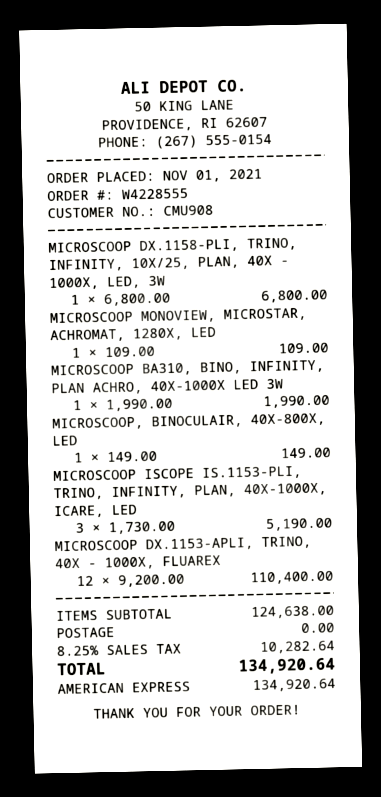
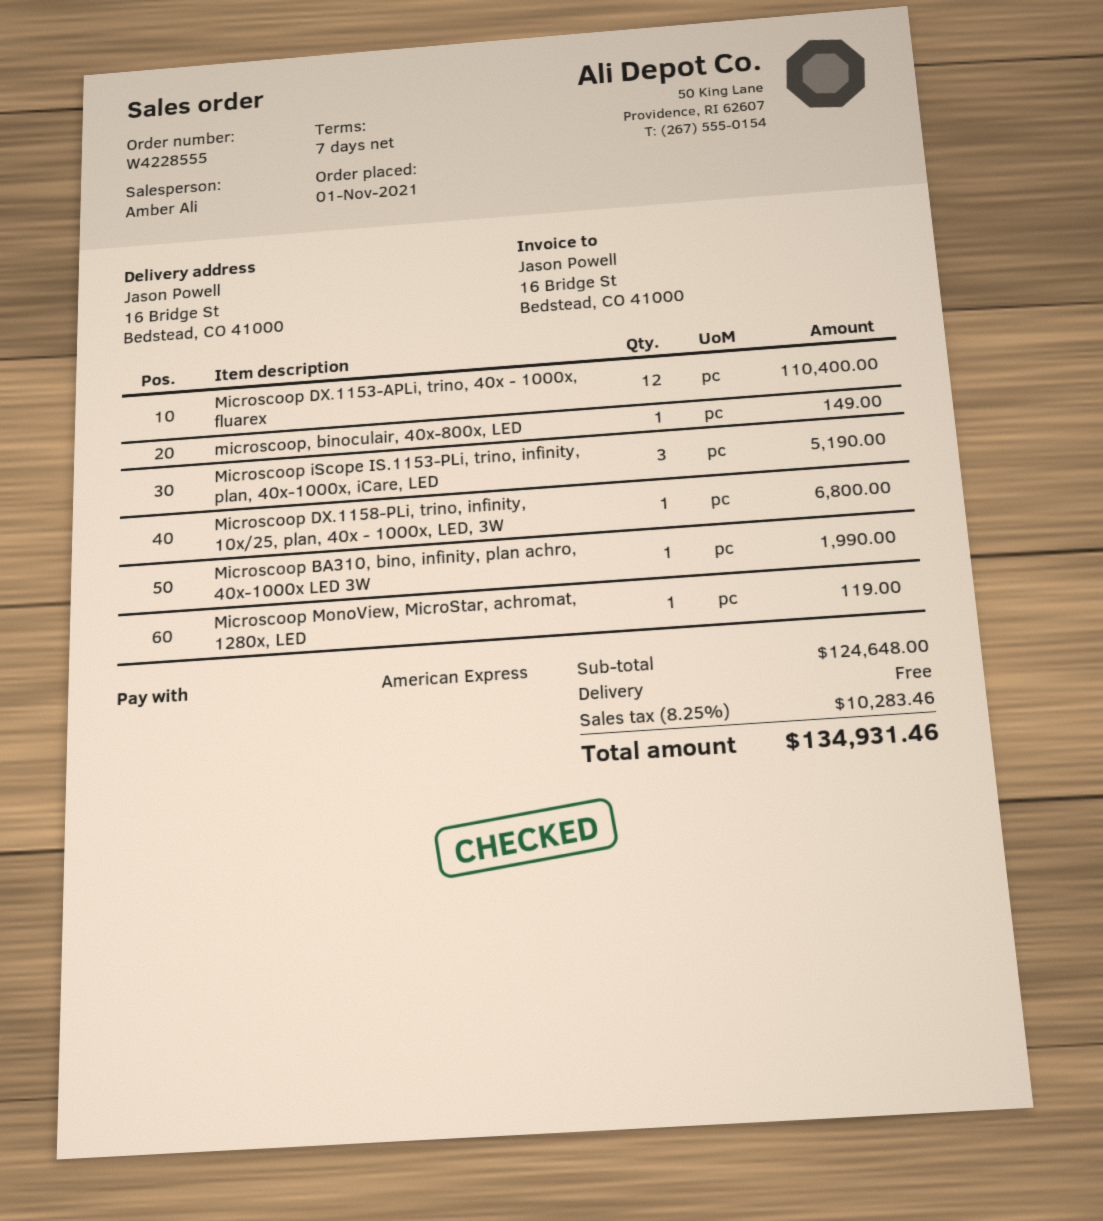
MICROSCOOP MONOVIEW, MICROSTAR, ACHROMAT, 1280X, LED: 1 for 109.00 -> 1 for 119.00
subtotal: 124638.00 -> 124648.00
tax: 8.25% = 10282.64 -> 8.25% = 10283.46
total: 134920.64 -> 134931.46

